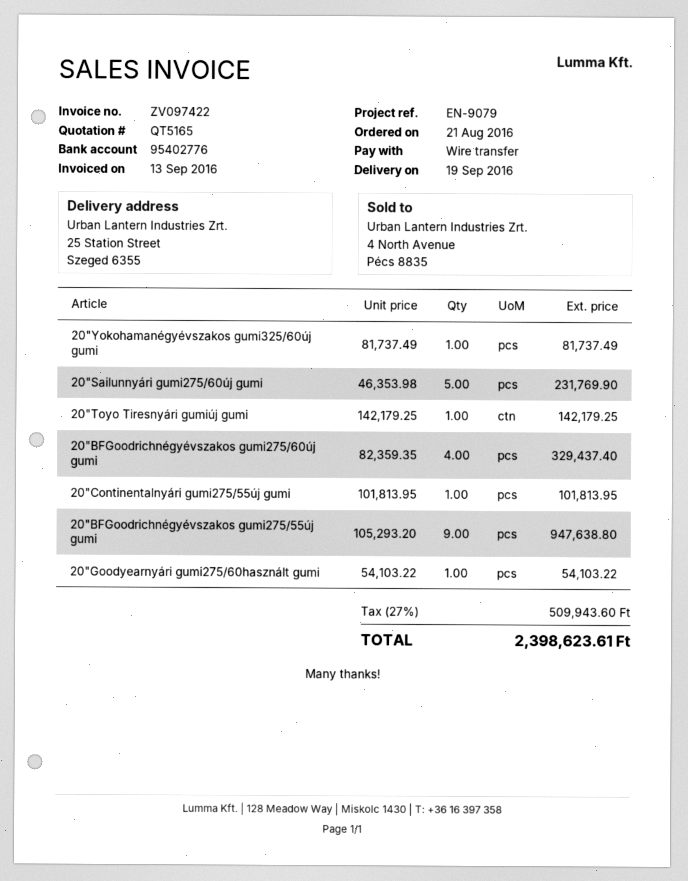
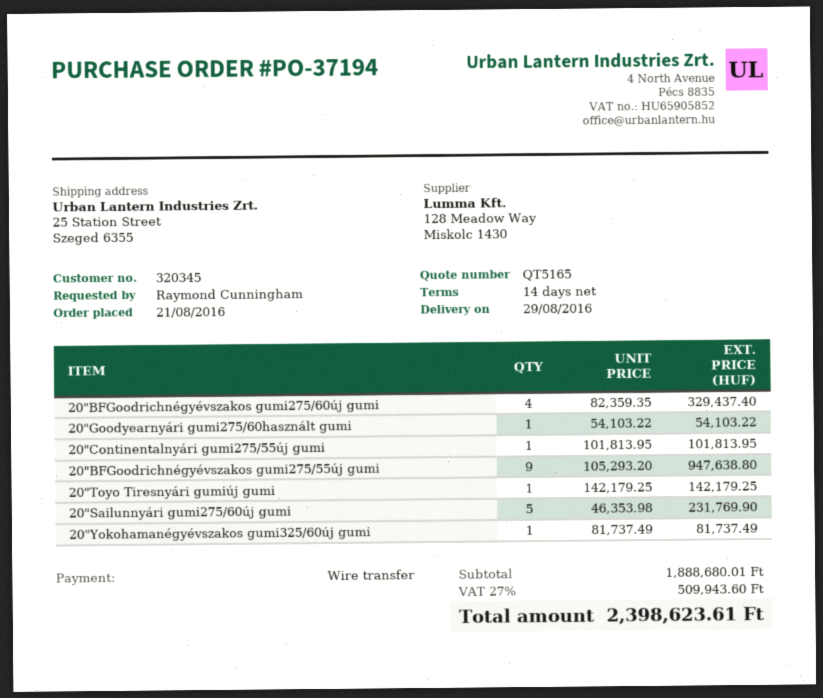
delivery date: 2016-09-19 -> 2016-08-29

